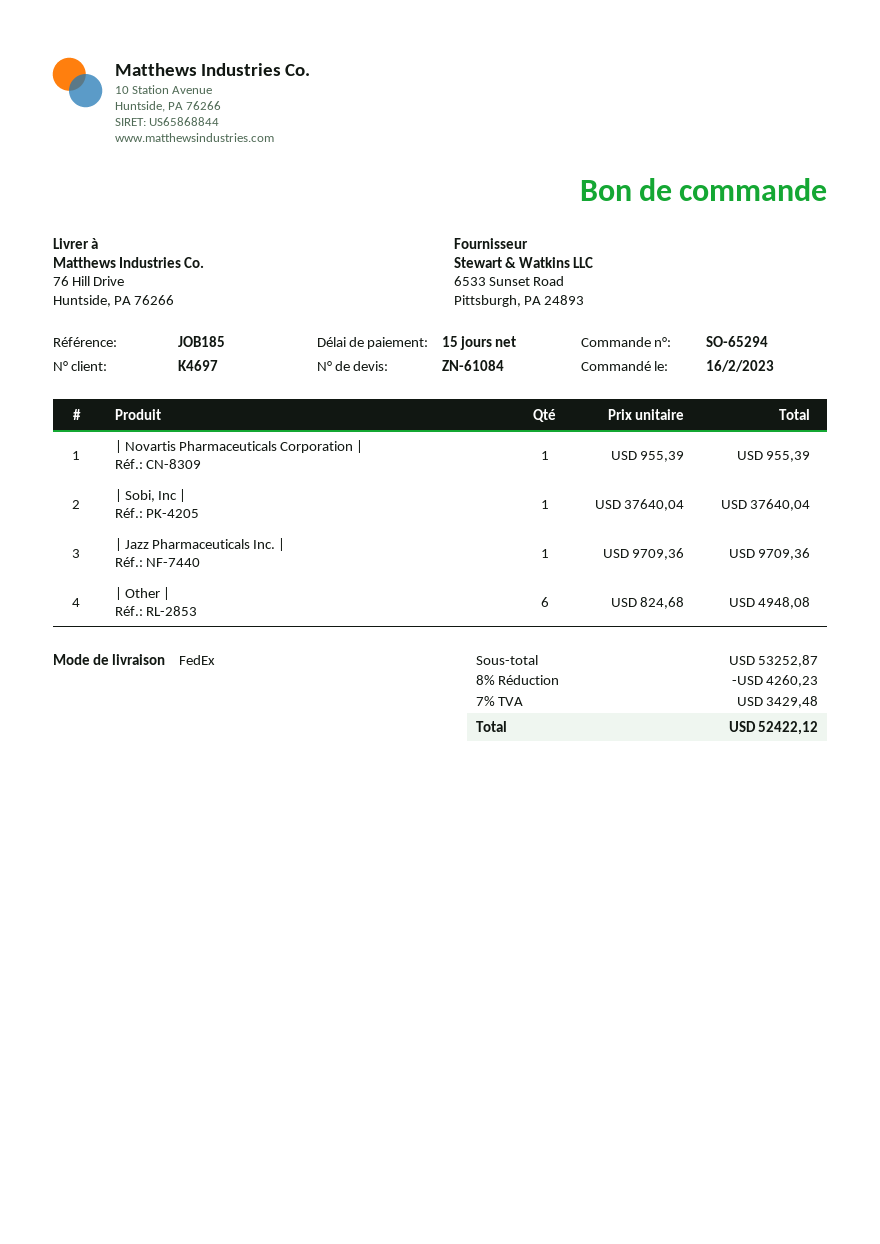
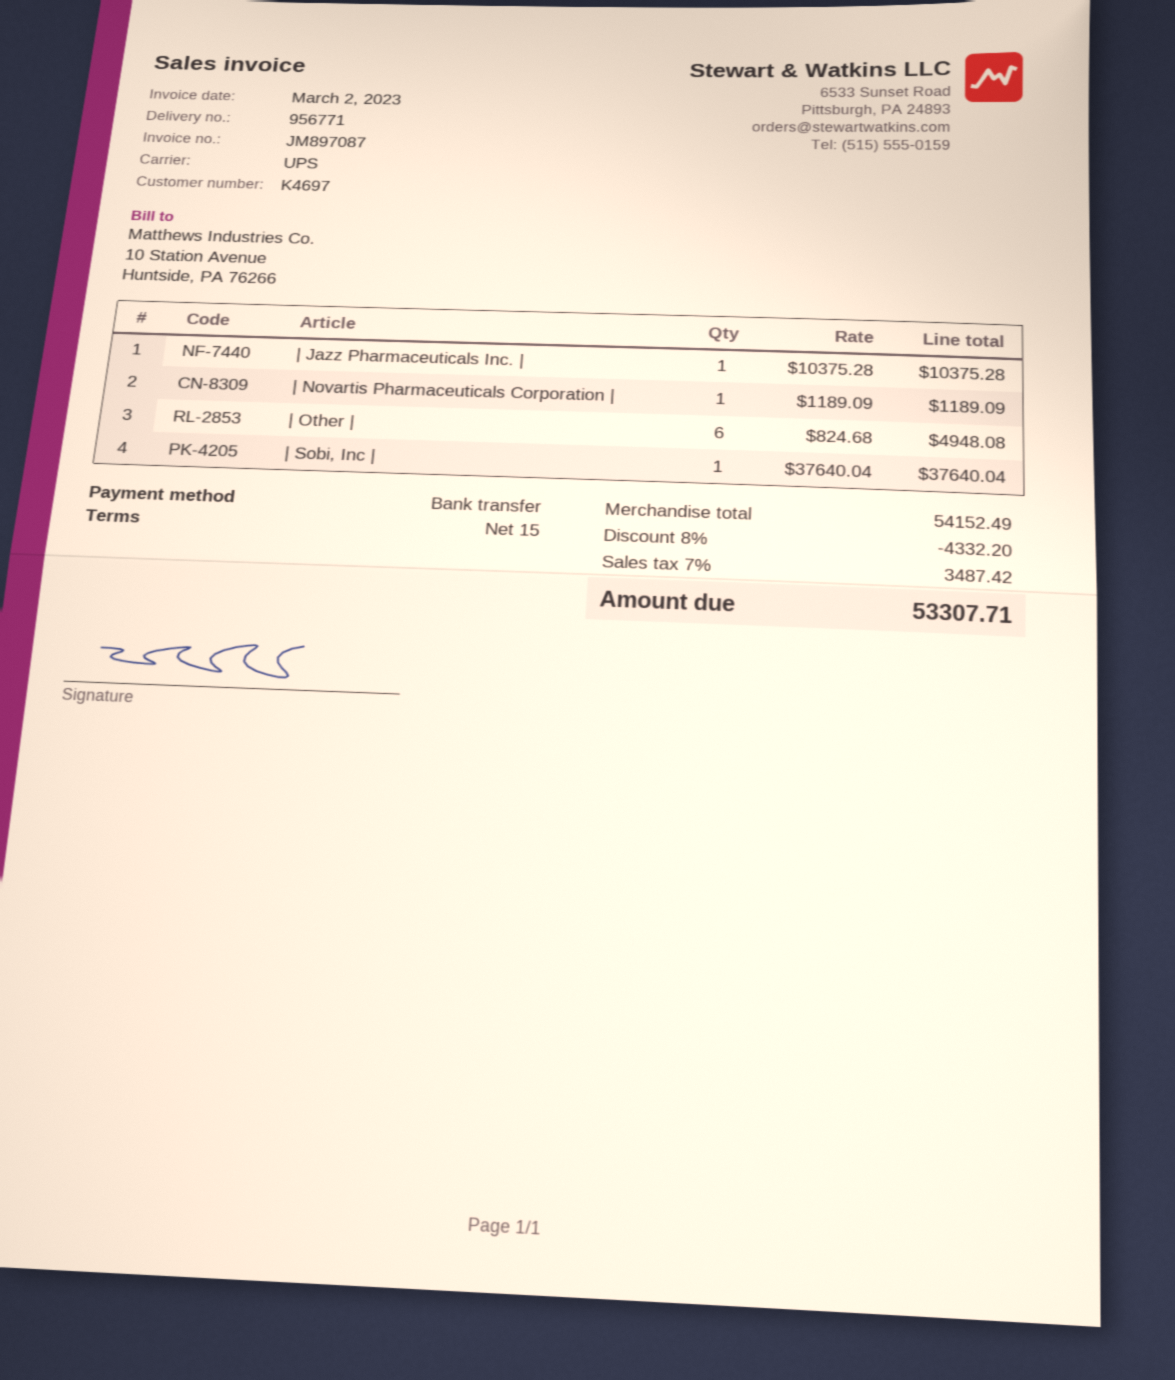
shipping method: FedEx -> UPS
| Novartis Pharmaceuticals Corporation |: 1 x 955.39 = 955.39 -> 1 x 1189.09 = 1189.09
| Jazz Pharmaceuticals Inc. |: 1 x 9709.36 = 9709.36 -> 1 x 10375.28 = 10375.28
subtotal: 53252.87 -> 54152.49
discount: 8% = 4260.23 -> 8% = 4332.20
tax: 7% = 3429.48 -> 7% = 3487.42
total: 52422.12 -> 53307.71

